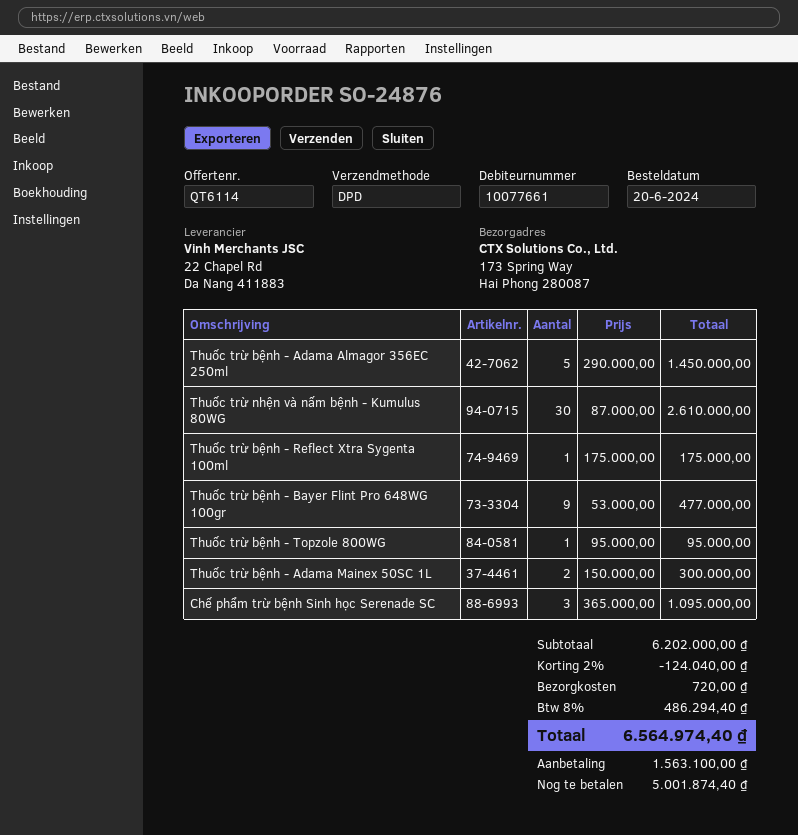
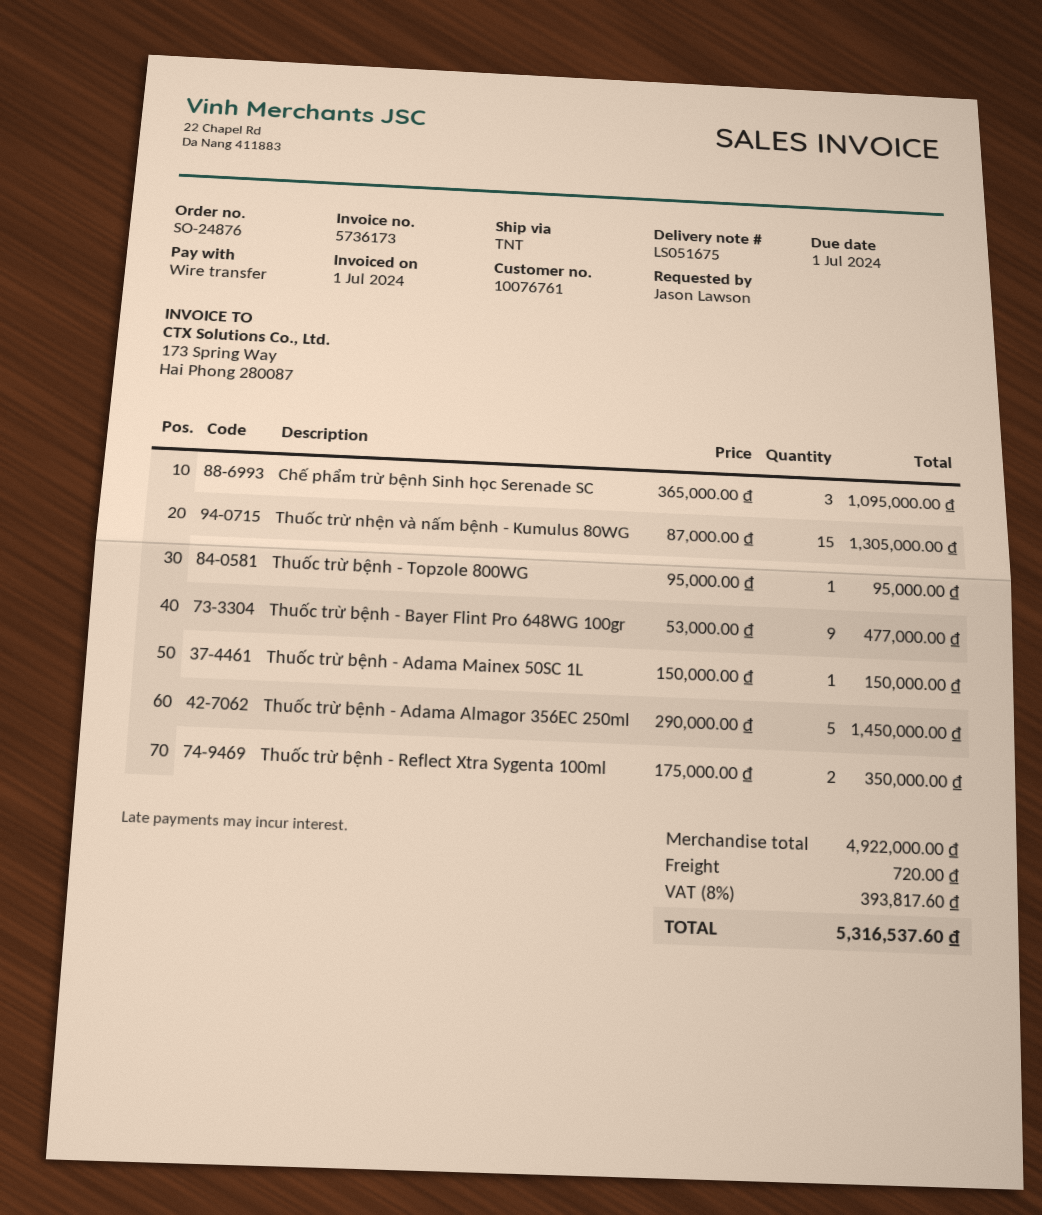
customer number: 10077661 -> 10076761
shipping method: DPD -> TNT
Thuốc trừ nhện và nấm bệnh - Kumulus 80WG: 30 x 87000.00 = 2610000.00 -> 15 x 87000.00 = 1305000.00
Thuốc trừ bệnh - Reflect Xtra Sygenta 100ml: 1 x 175000.00 = 175000.00 -> 2 x 175000.00 = 350000.00
Thuốc trừ bệnh - Adama Mainex 50SC 1L: 2 x 150000.00 = 300000.00 -> 1 x 150000.00 = 150000.00
subtotal: 6202000.00 -> 4922000.00
discount: 2% = 124040.00 -> none
tax: 8% = 486294.40 -> 8% = 393817.60
total: 6564974.40 -> 5316537.60

